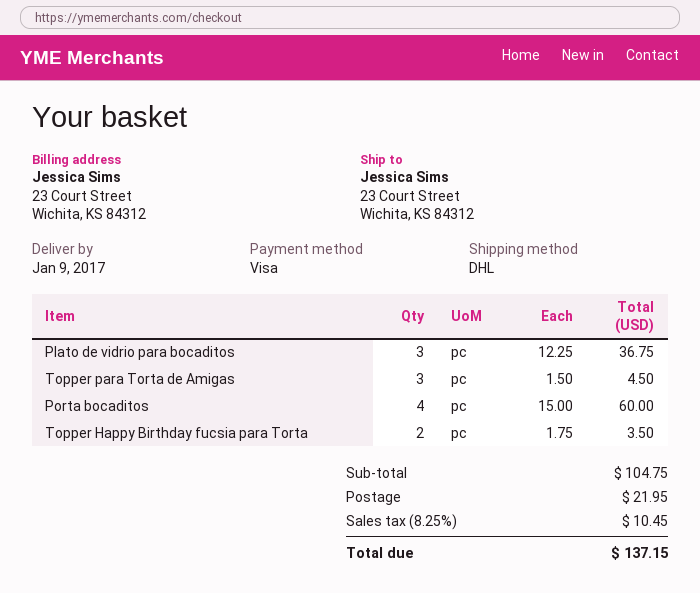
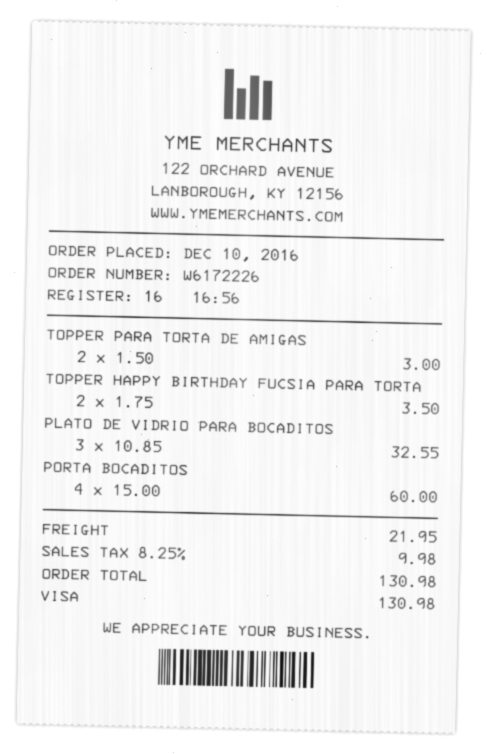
Plato de vidrio para bocaditos: 3 x 12.25 = 36.75 -> 3 x 10.85 = 32.55
Topper para Torta de Amigas: 3 x 1.50 = 4.50 -> 2 x 1.50 = 3.00
tax: 8.25% = 10.45 -> 8.25% = 9.98
total: 137.15 -> 130.98

